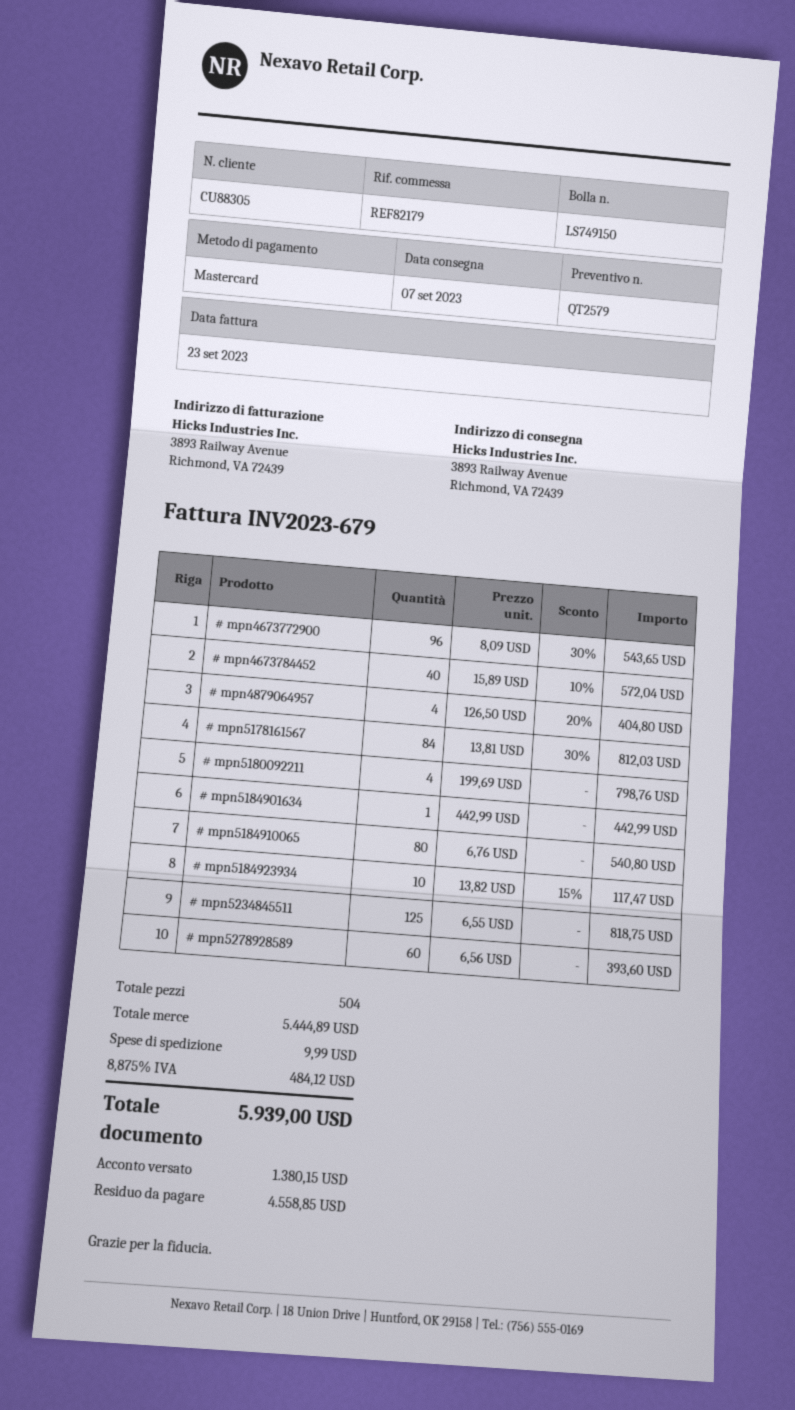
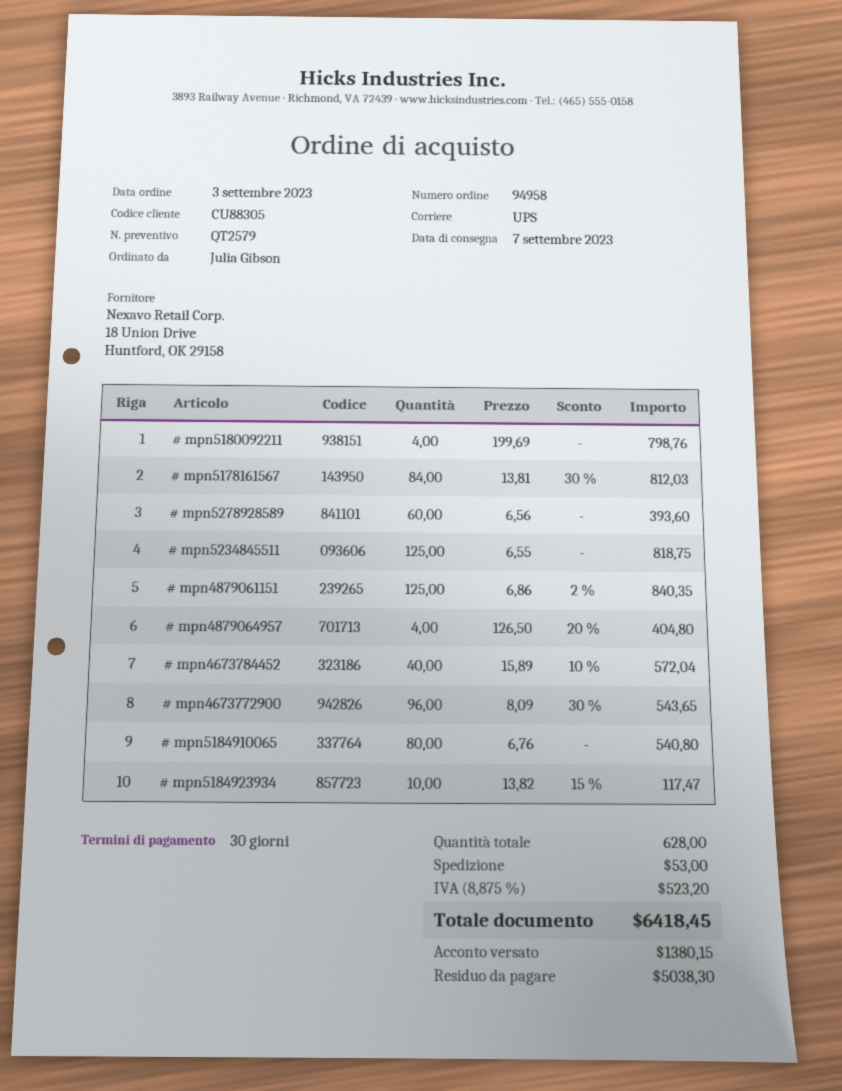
# mpn5184901634: 1 x 442.99 = 442.99 -> none
# mpn4879061151: none -> 125 x 6.86 - 2% = 840.35
total quantity: 504 -> 628
shipping: 9.99 -> 53.00
tax: 8.875% = 484.12 -> 8.875% = 523.20
total: 5939.00 -> 6418.45
balance: 4558.85 -> 5038.30

